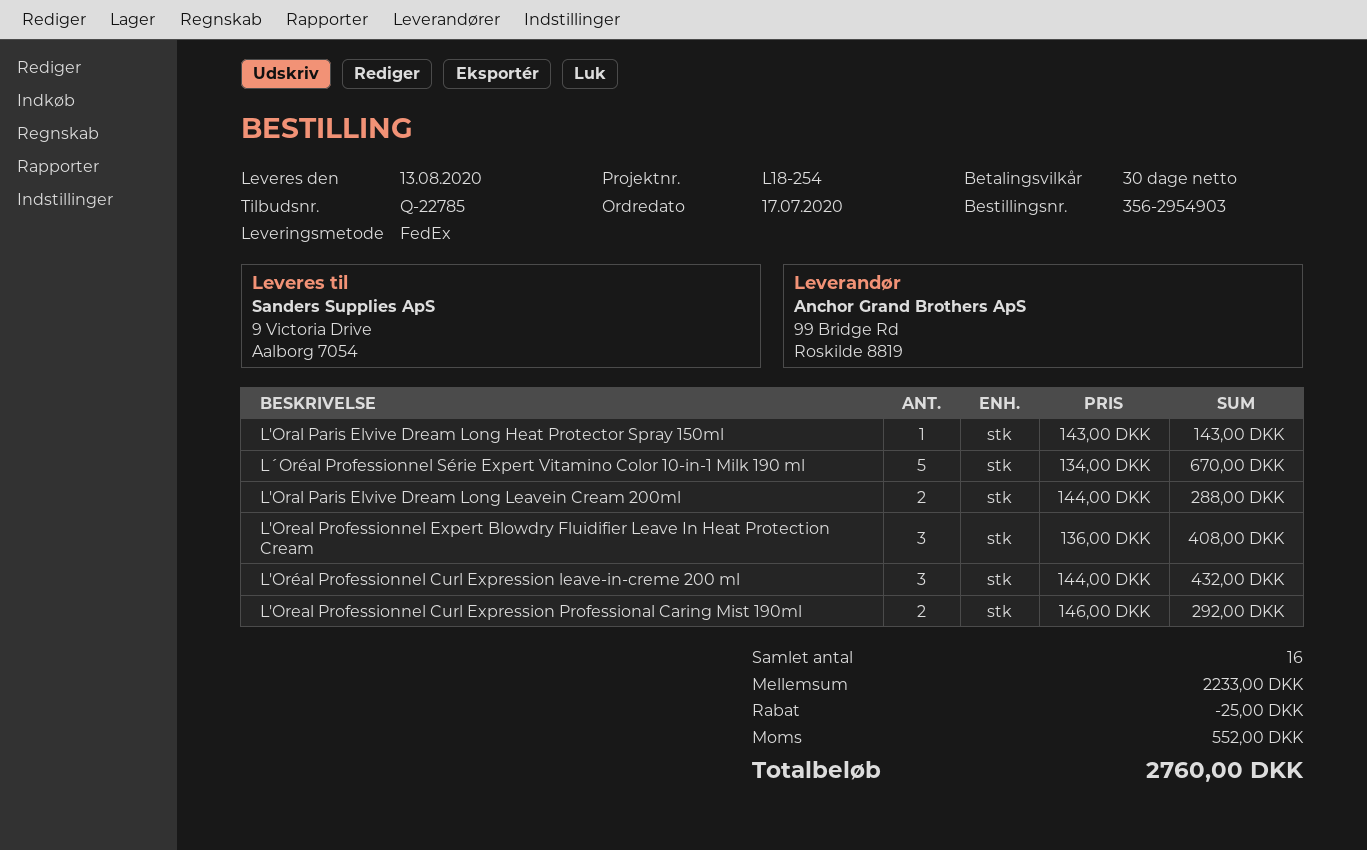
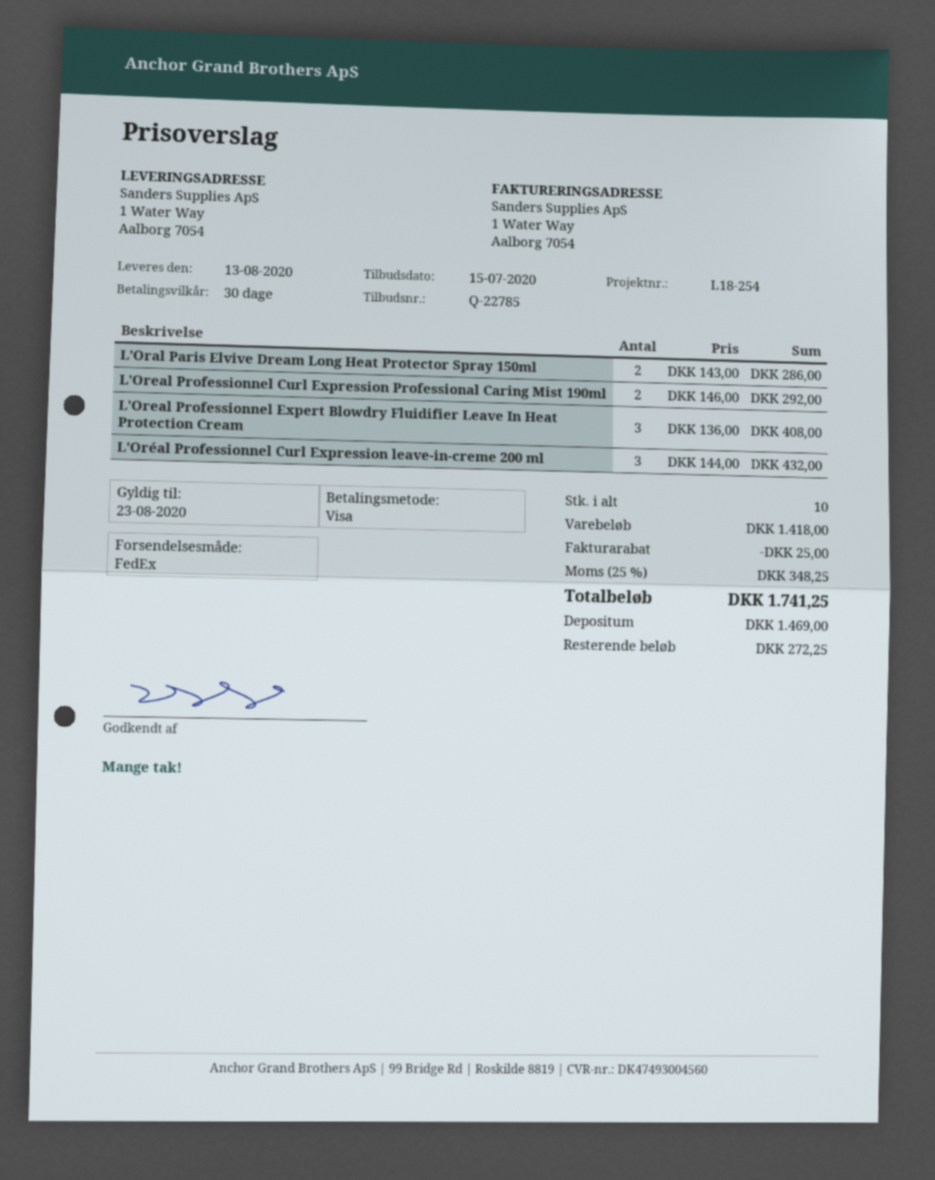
ship to: 9 Victoria Drive, Aalborg 7054 -> 1 Water Way, Aalborg 7054
L'Oral Paris Elvive Dream Long Heat Protector Spray 150ml: 1 x 143.00 = 143.00 -> 2 x 143.00 = 286.00
L´Oréal Professionnel Série Expert Vitamino Color 10-in-1 Milk 190 ml: 5 x 134.00 = 670.00 -> none
L'Oral Paris Elvive Dream Long Leavein Cream 200ml: 2 x 144.00 = 288.00 -> none
total quantity: 16 -> 10
subtotal: 2233.00 -> 1418.00
tax: 552.00 -> 348.25
total: 2760.00 -> 1741.25

